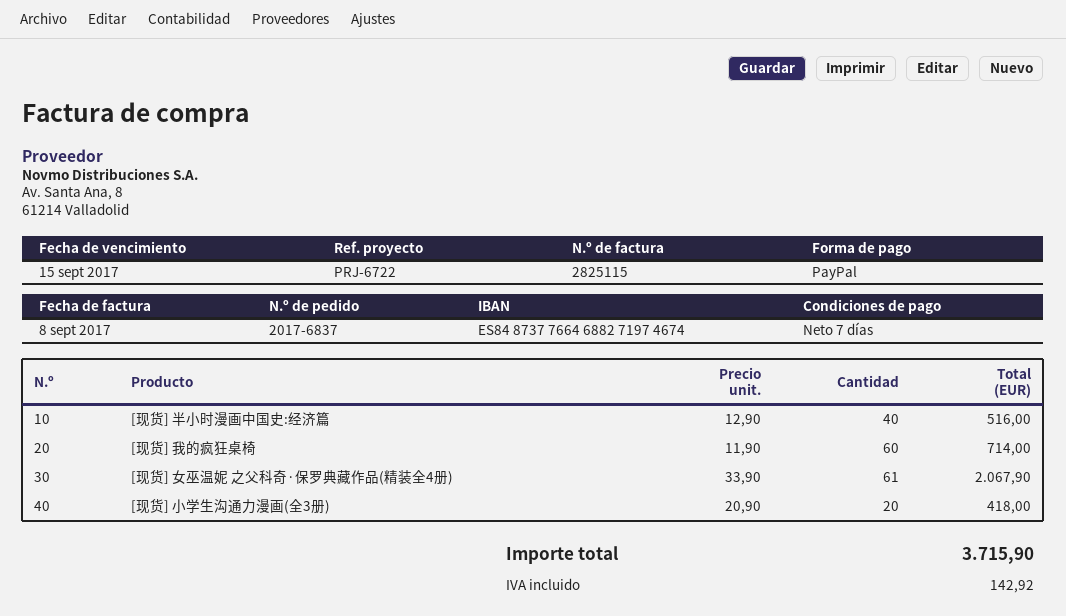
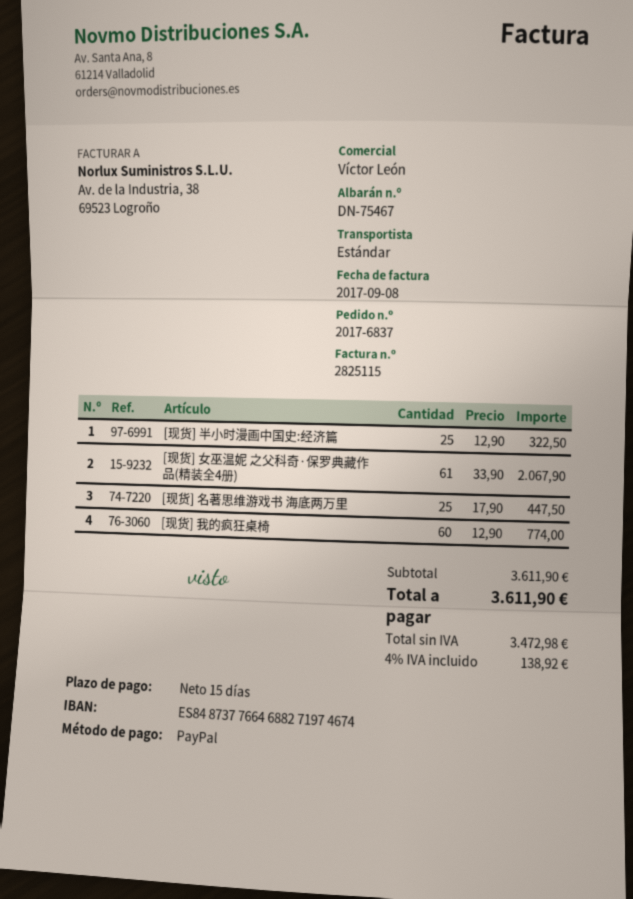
payment terms: 7 days -> 15 days
[现货] 半小时漫画中国史:经济篇: 40 x 12.90 = 516.00 -> 25 x 12.90 = 322.50
[现货] 我的疯狂桌椅: 60 x 11.90 = 714.00 -> 60 x 12.90 = 774.00
[现货] 小学生沟通力漫画(全3册): 20 x 20.90 = 418.00 -> none
[现货] 名著思维游戏书 海底两万里: none -> 25 x 17.90 = 447.50
tax: 142.92 -> 138.92
total: 3715.90 -> 3611.90

